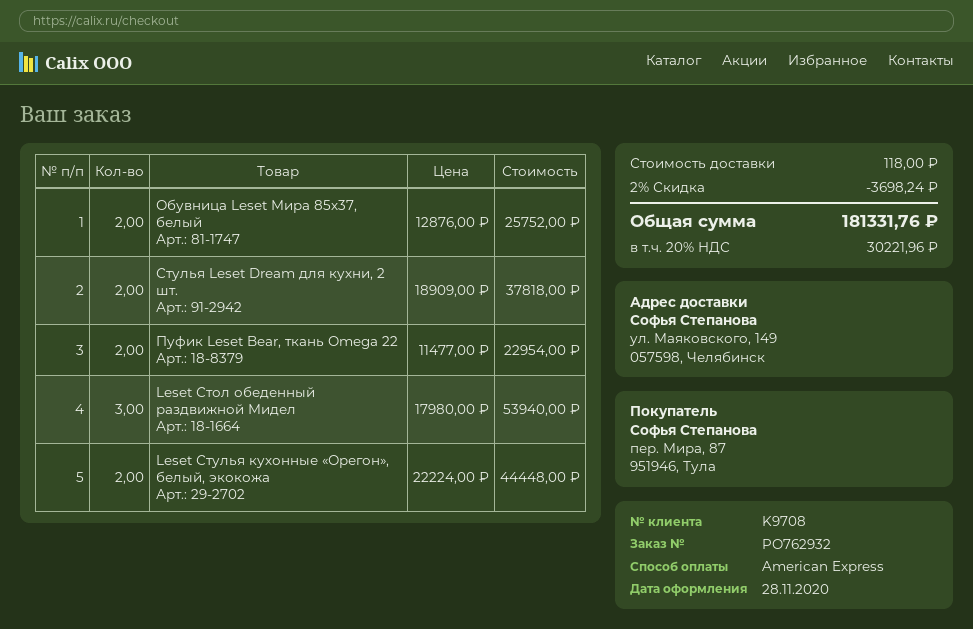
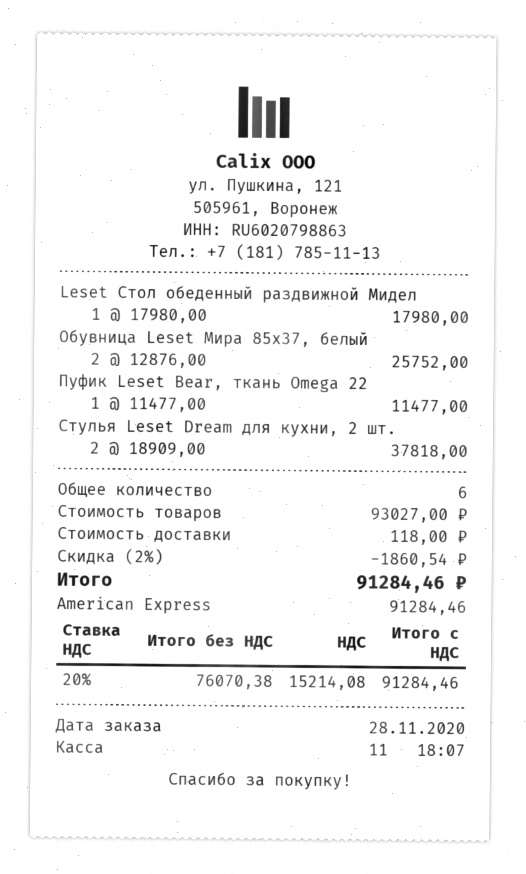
Пуфик Leset Bear, ткань Omega 22: 2 x 11477.00 = 22954.00 -> 1 x 11477.00 = 11477.00
Leset Стол обеденный раздвижной Мидел: 3 x 17980.00 = 53940.00 -> 1 x 17980.00 = 17980.00
Leset Стулья кухонные «Орегон», белый, экокожа: 2 x 22224.00 = 44448.00 -> none
discount: 2% = 3698.24 -> 2% = 1860.54
tax: 20% = 30221.96 -> 20% = 15214.08
total: 181331.76 -> 91284.46

